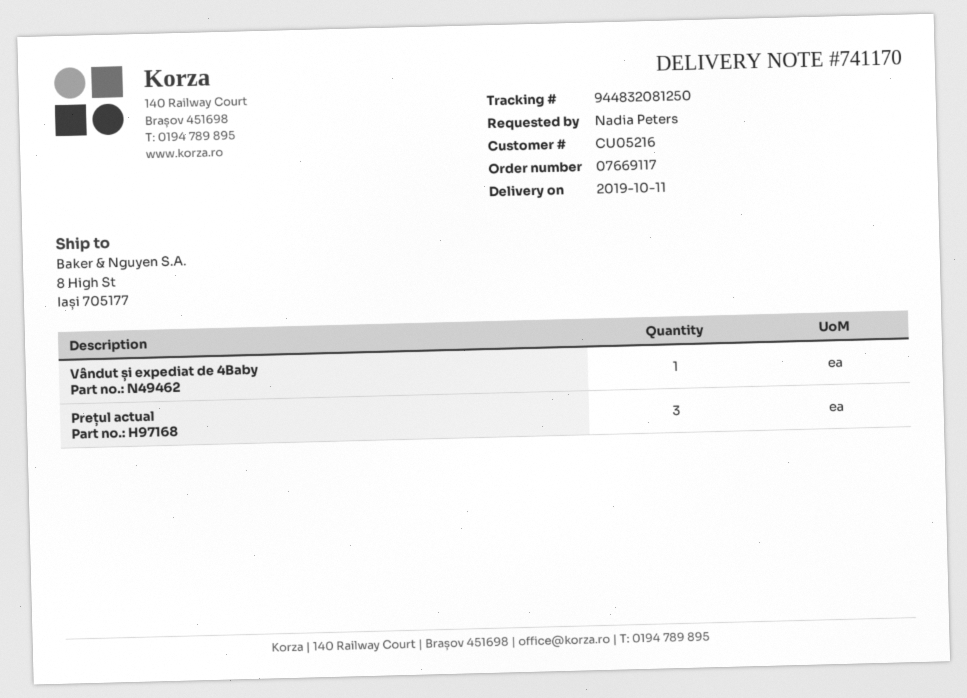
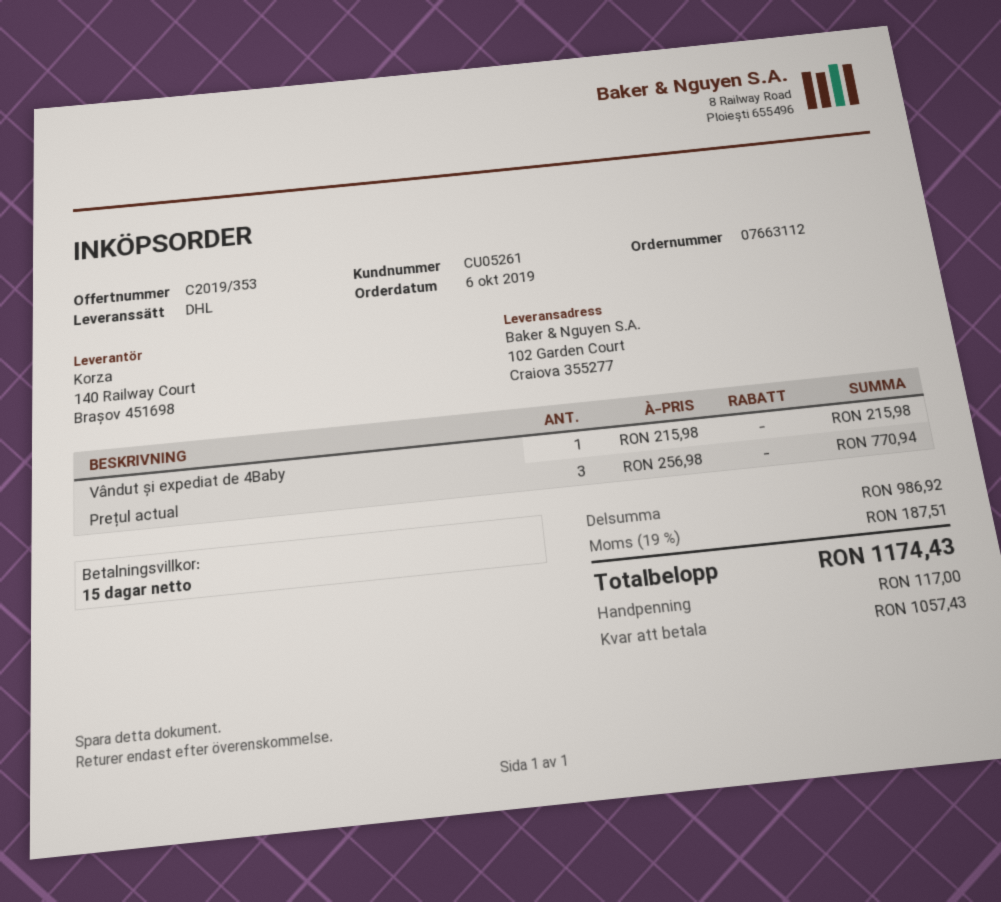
order number: 07669117 -> 07663112
customer number: CU05216 -> CU05261
ship to: 8 High St, Iași 705177 -> 102 Garden Court, Craiova 355277

